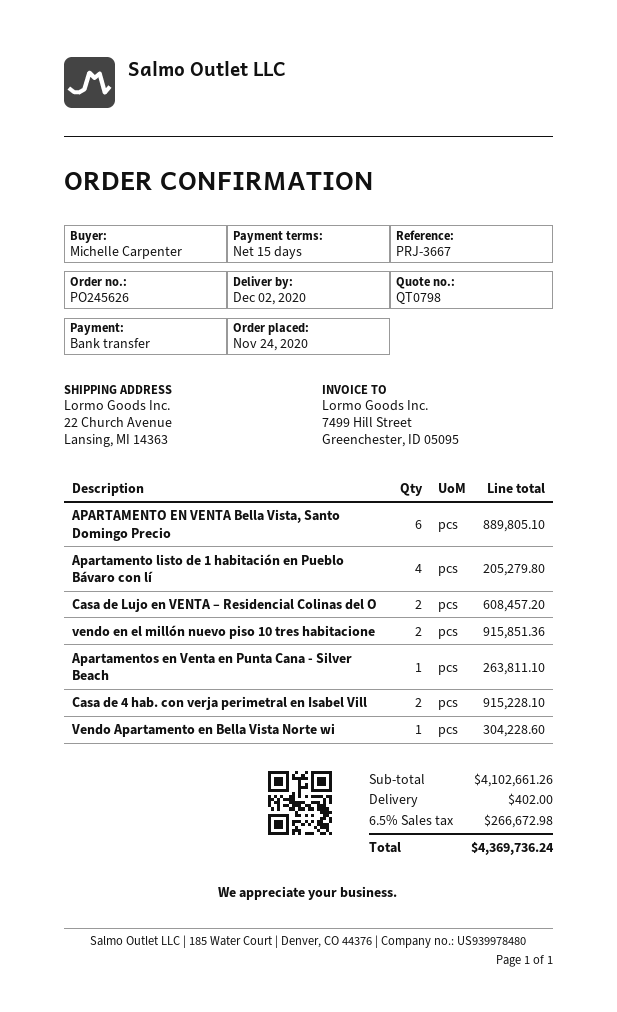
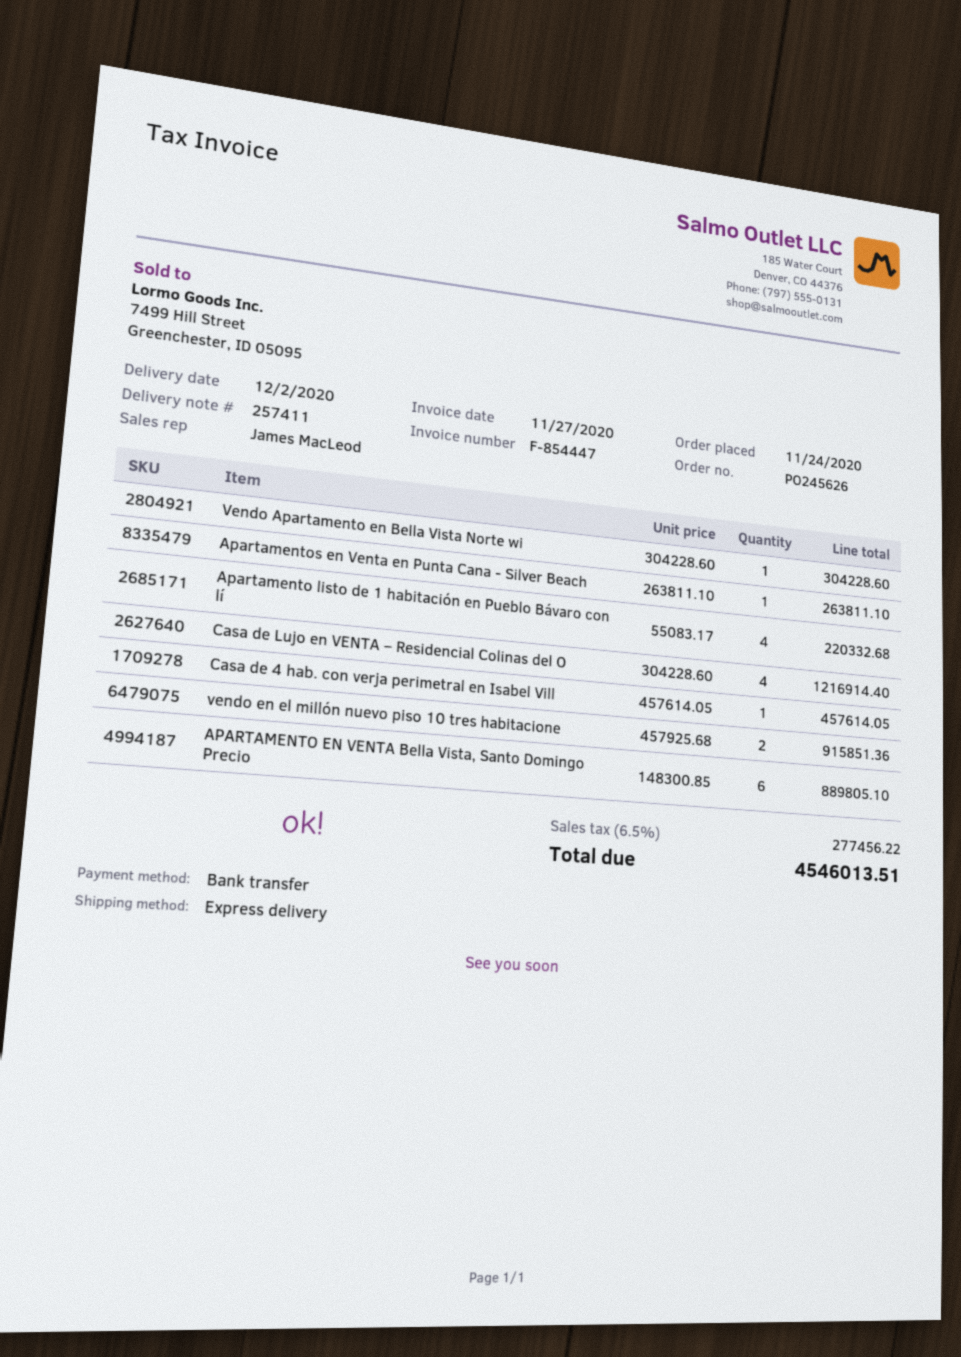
Apartamento listo de 1 habitación en Pueblo Bávaro con lí: 4 for 205279.80 -> 4 for 220332.68
Casa de Lujo en VENTA – Residencial Colinas del O: 2 for 608457.20 -> 4 for 1216914.40
Casa de 4 hab. con verja perimetral en Isabel Vill: 2 for 915228.10 -> 1 for 457614.05
shipping: 402.00 -> none
tax: 6.5% = 266672.98 -> 6.5% = 277456.22
total: 4369736.24 -> 4546013.51

